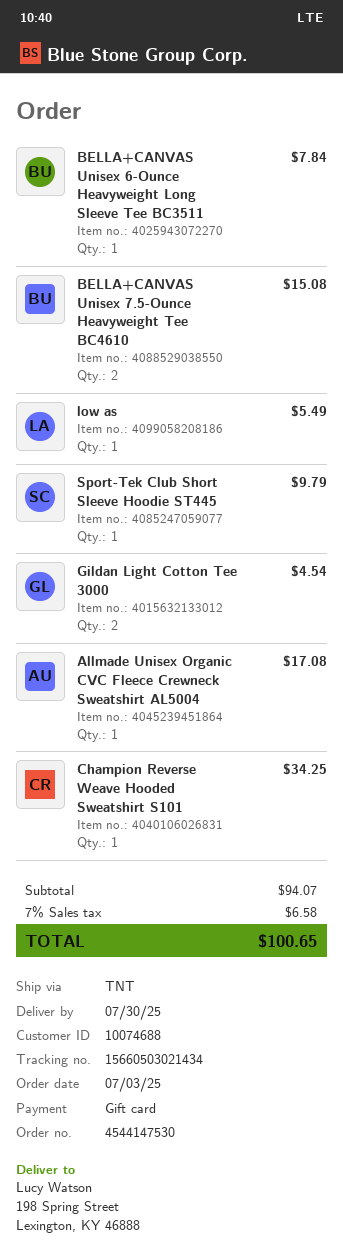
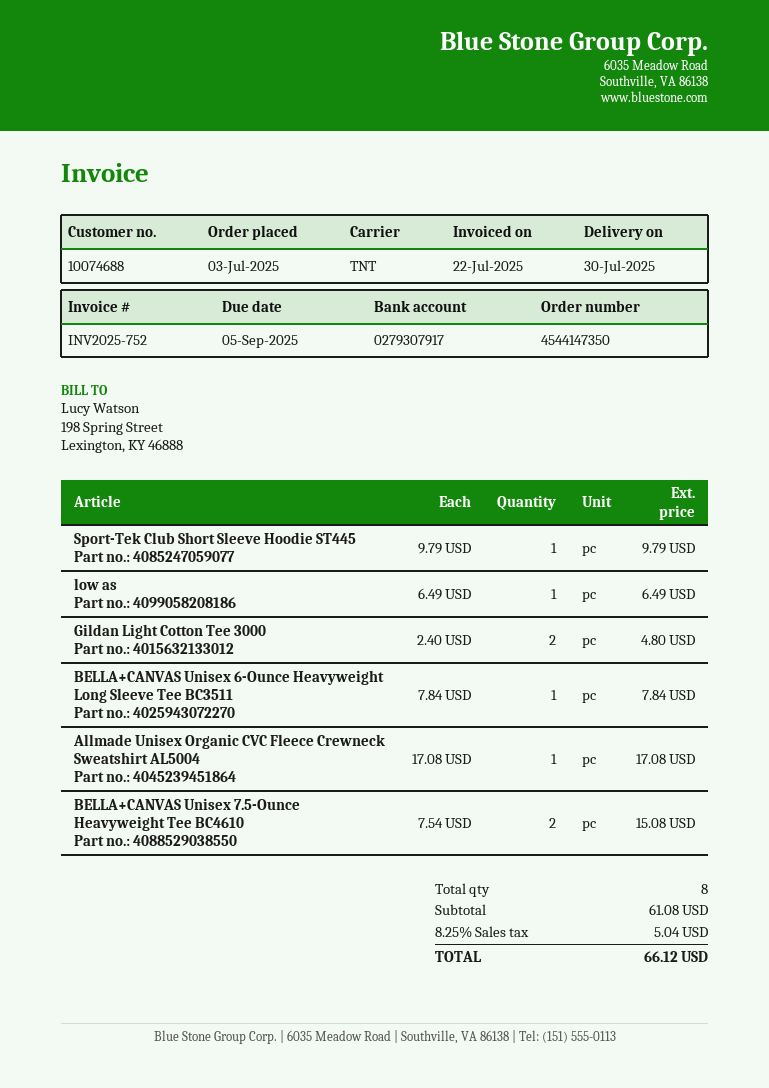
order number: 4544147530 -> 4544147350
low as: 1 for 5.49 -> 1 for 6.49
Gildan Light Cotton Tee 3000: 2 for 4.54 -> 2 for 4.80
Champion Reverse Weave Hooded Sweatshirt S101: 1 for 34.25 -> none
subtotal: 94.07 -> 61.08
tax: 7% = 6.58 -> 8.25% = 5.04
total: 100.65 -> 66.12

